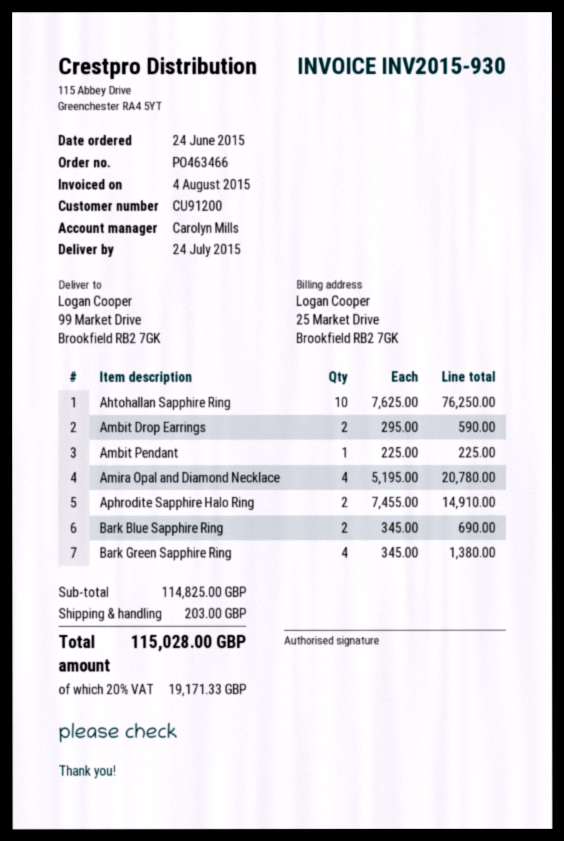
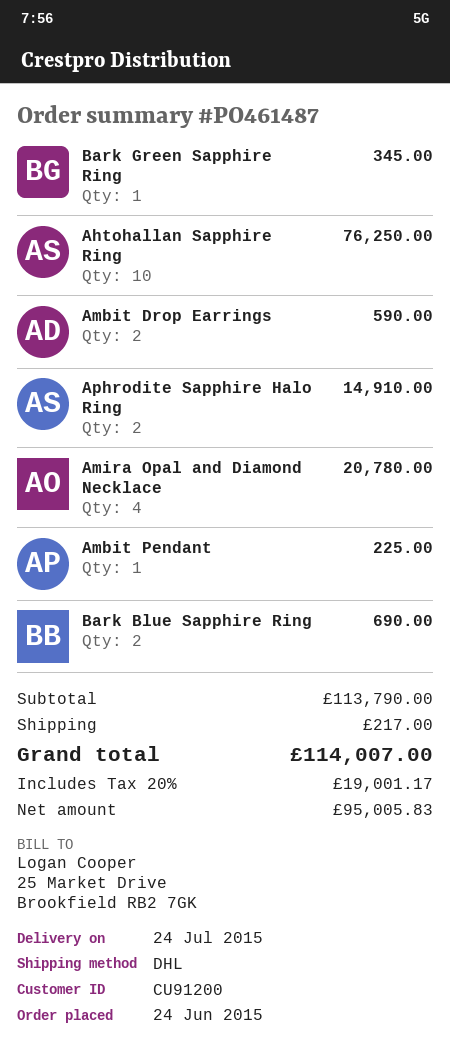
order number: PO463466 -> PO461487
Bark Green Sapphire Ring: 4 for 1380.00 -> 1 for 345.00
subtotal: 114825.00 -> 113790.00
shipping: 203.00 -> 217.00
tax: 20% = 19171.33 -> 20% = 19001.17
total: 115028.00 -> 114007.00

